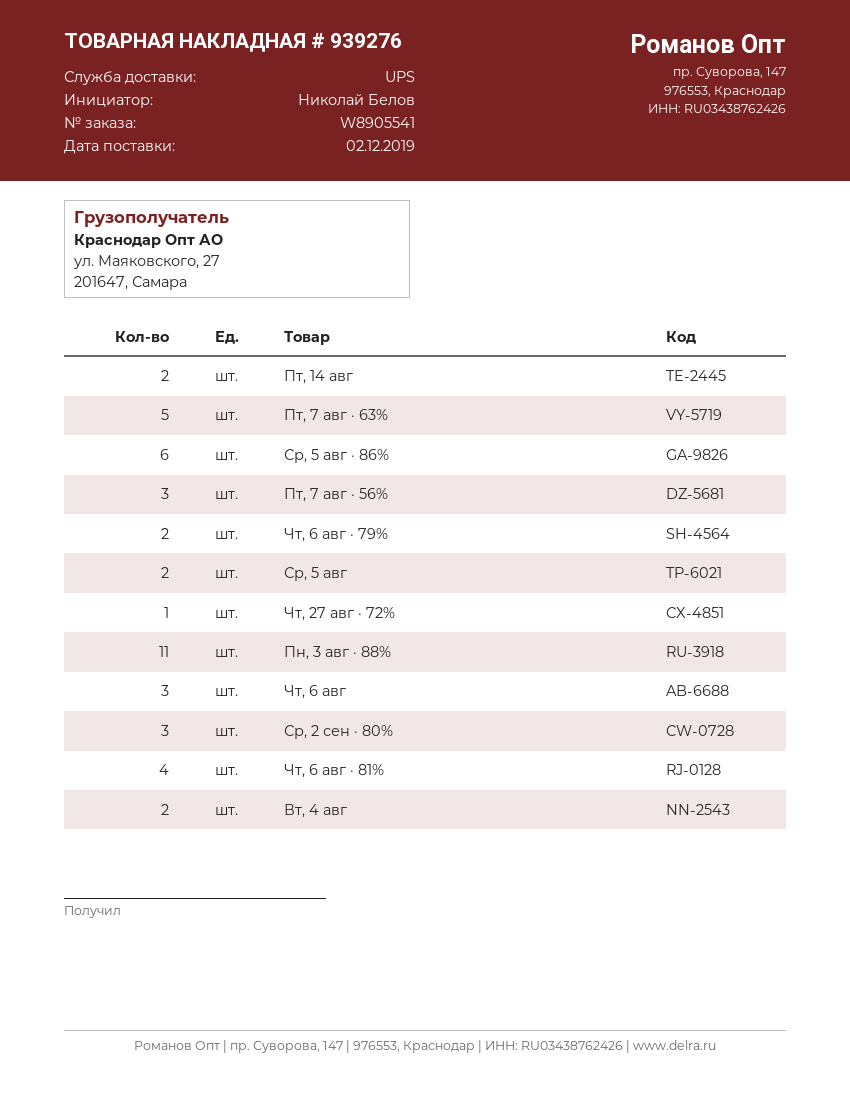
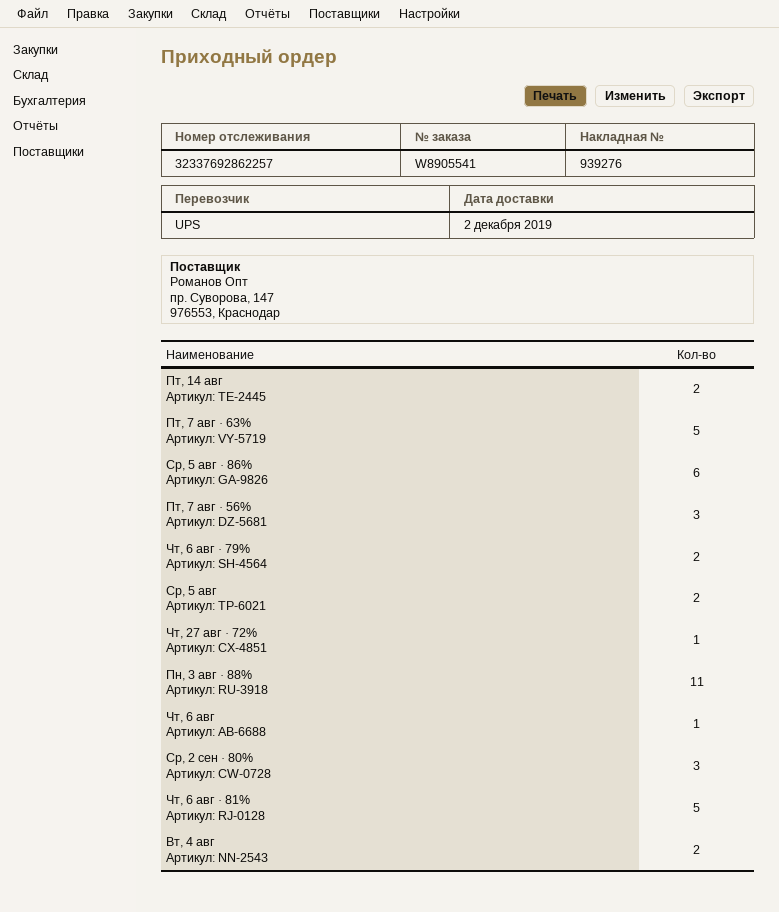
Чт, 6 авг: 3 -> 1
Чт, 6 авг · 81%: 4 -> 5

